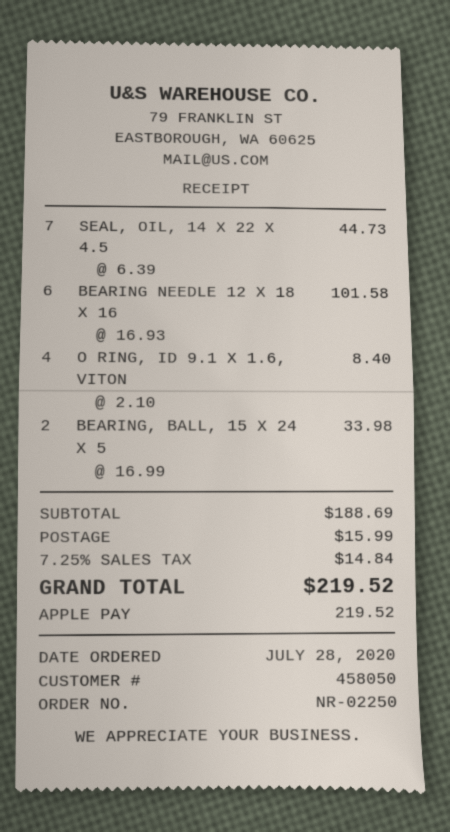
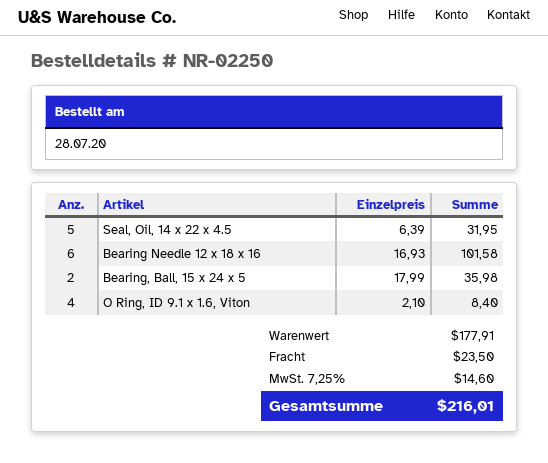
SEAL, OIL, 14 X 22 X 4.5: 7 x 6.39 = 44.73 -> 5 x 6.39 = 31.95
BEARING, BALL, 15 X 24 X 5: 2 x 16.99 = 33.98 -> 2 x 17.99 = 35.98
subtotal: 188.69 -> 177.91
shipping: 15.99 -> 23.50
tax: 7.25% = 14.84 -> 7.25% = 14.60
total: 219.52 -> 216.01

